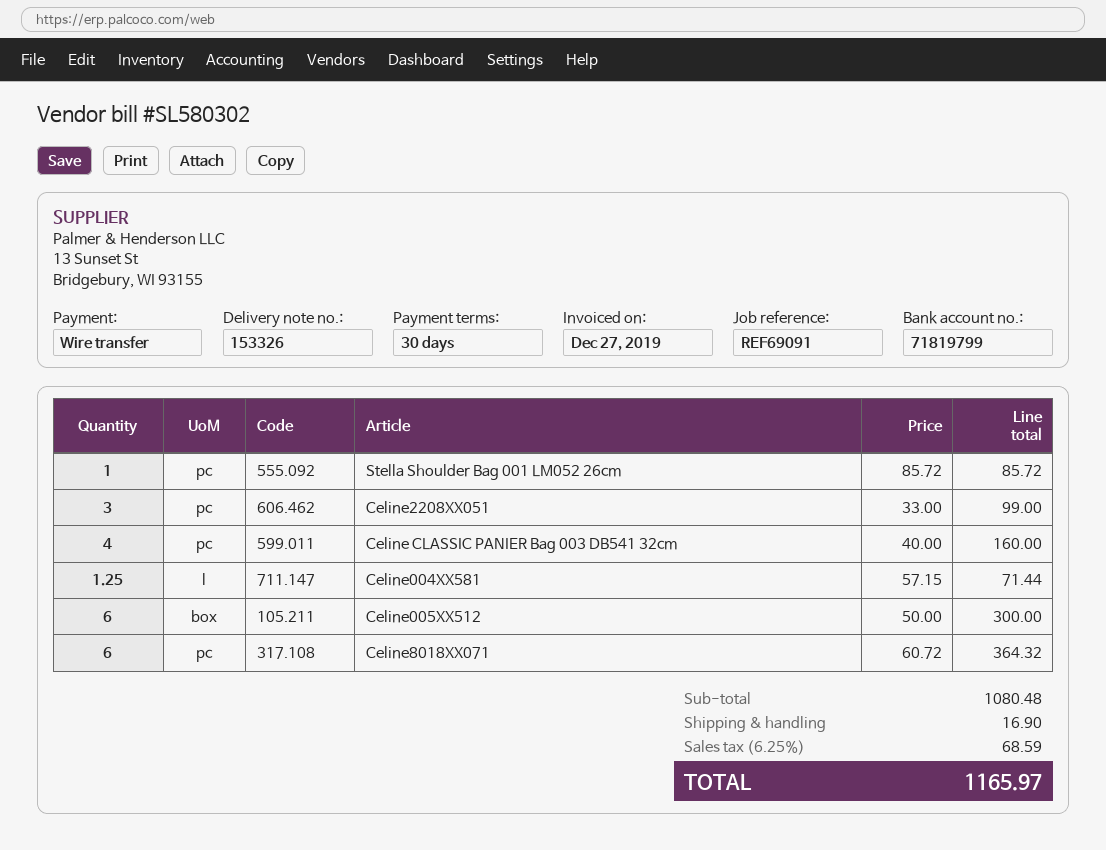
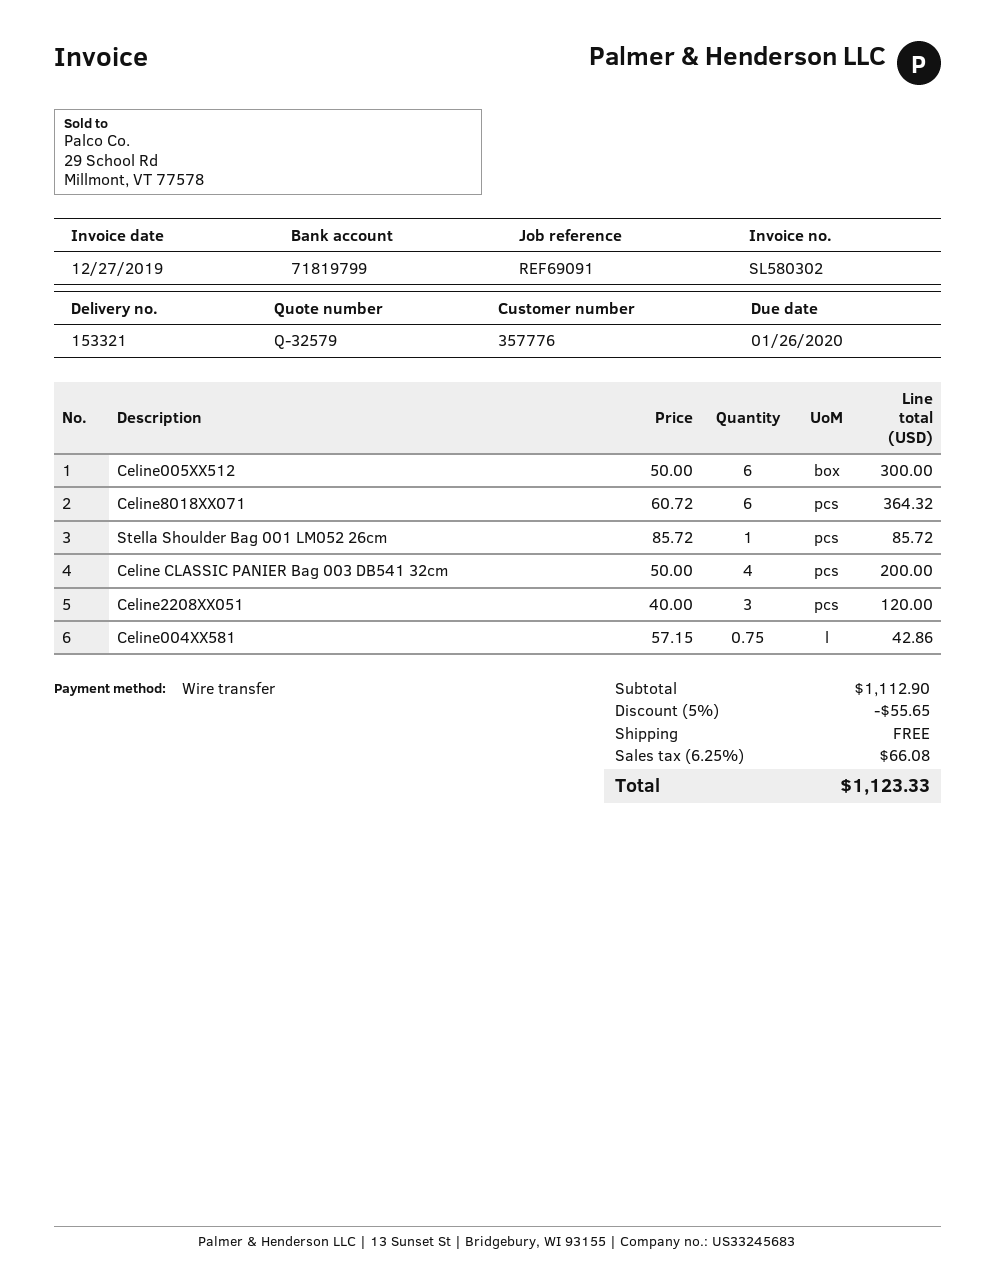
delivery note number: 153326 -> 153321
Celine2208XX051: 3 x 33.00 = 99.00 -> 3 x 40.00 = 120.00
Celine CLASSIC PANIER Bag 003 DB541 32cm: 4 x 40.00 = 160.00 -> 4 x 50.00 = 200.00
Celine004XX581: 1.25 x 57.15 = 71.44 -> 0.75 x 57.15 = 42.86
subtotal: 1080.48 -> 1112.90
discount: none -> 5% = 55.65
shipping: 16.90 -> 0.00
tax: 6.25% = 68.59 -> 6.25% = 66.08
total: 1165.97 -> 1123.33

